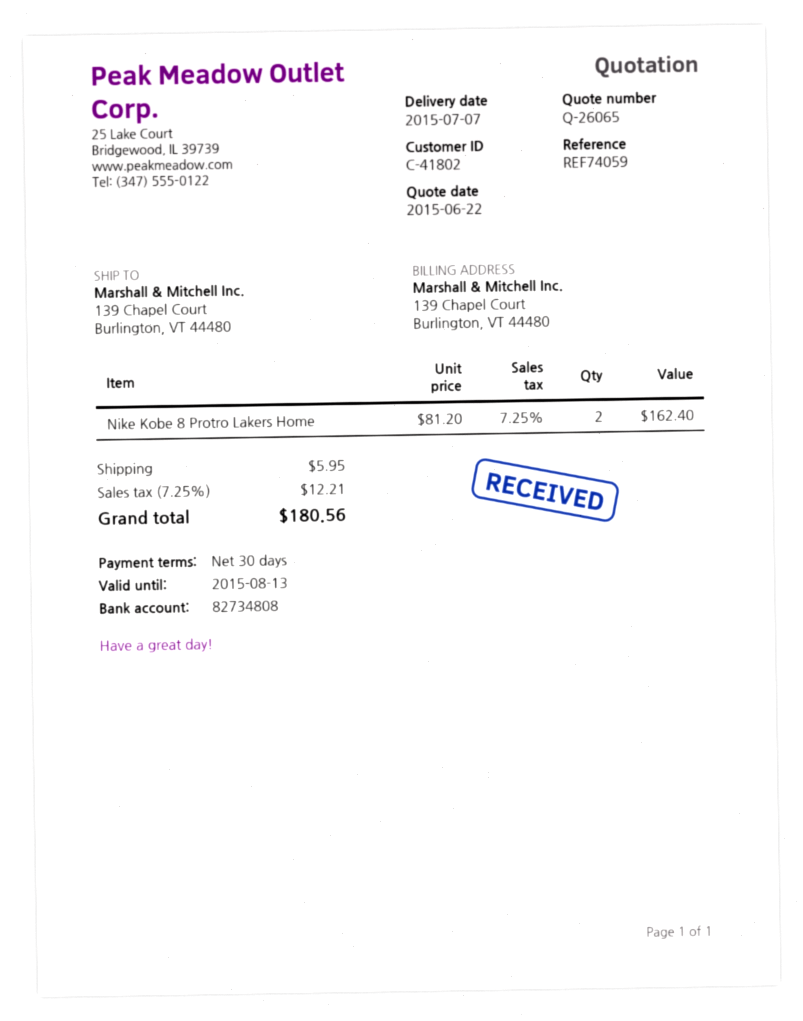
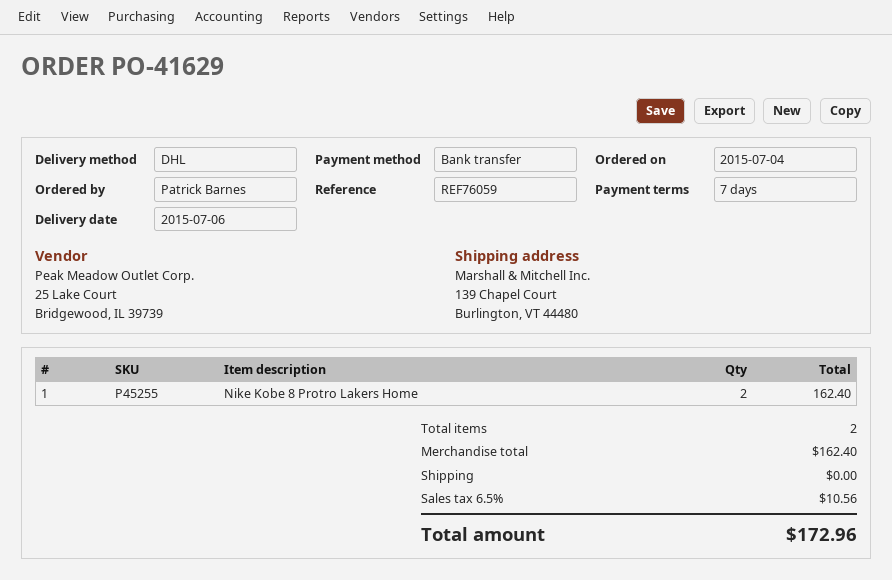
delivery date: 2015-07-07 -> 2015-07-06
payment terms: 30 days -> 7 days
reference: REF74059 -> REF76059
shipping: 5.95 -> 0.00
tax: 7.25% = 12.21 -> 6.5% = 10.56
total: 180.56 -> 172.96

